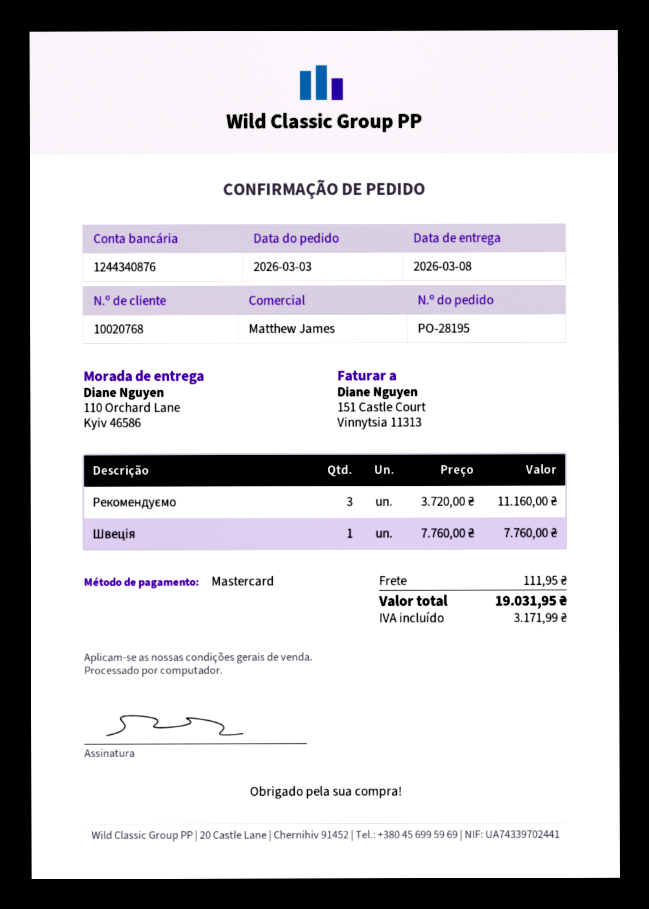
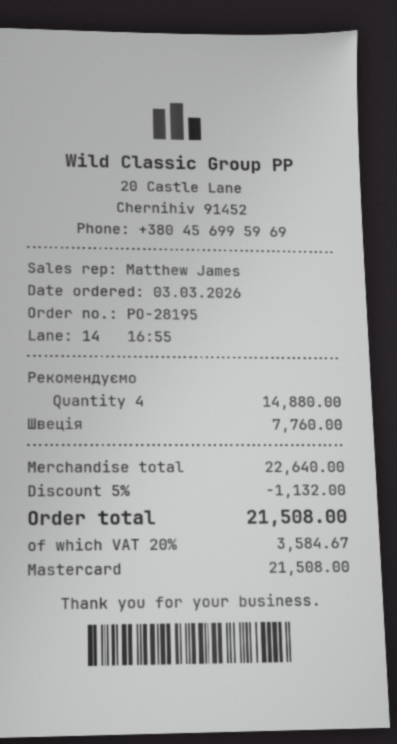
Рекомендуємо: 3 for 11160.00 -> 4 for 14880.00
discount: none -> 5% = 1132.00
shipping: 111.95 -> none
tax: 3171.99 -> 3584.67
total: 19031.95 -> 21508.00

